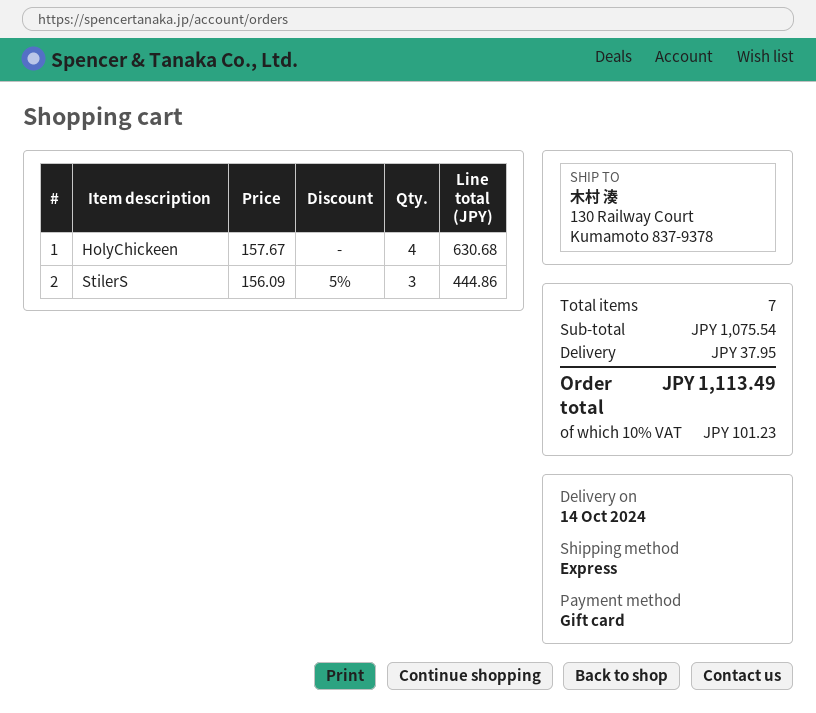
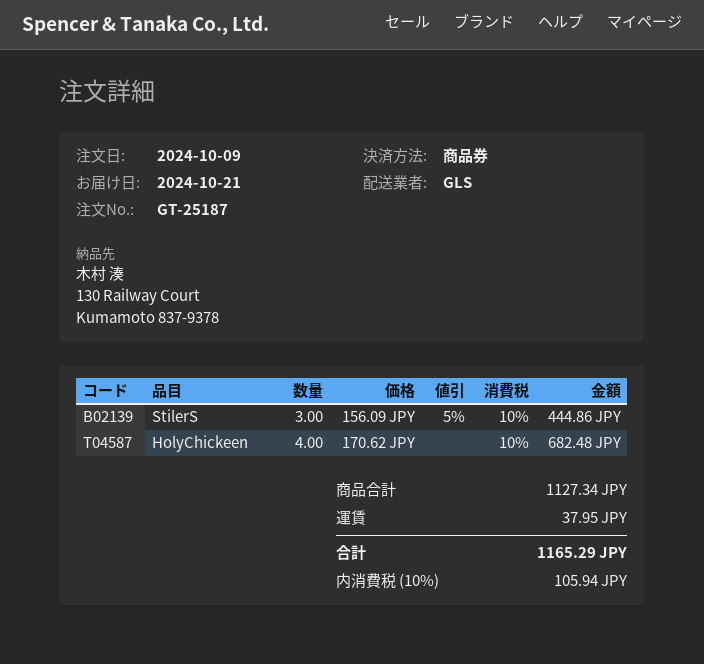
delivery date: 2024-10-14 -> 2024-10-21
shipping method: express -> GLS
HolyChickeen: 4 x 157.67 = 630.68 -> 4 x 170.62 = 682.48
subtotal: 1075.54 -> 1127.34
tax: 10% = 101.23 -> 10% = 105.94
total: 1113.49 -> 1165.29

